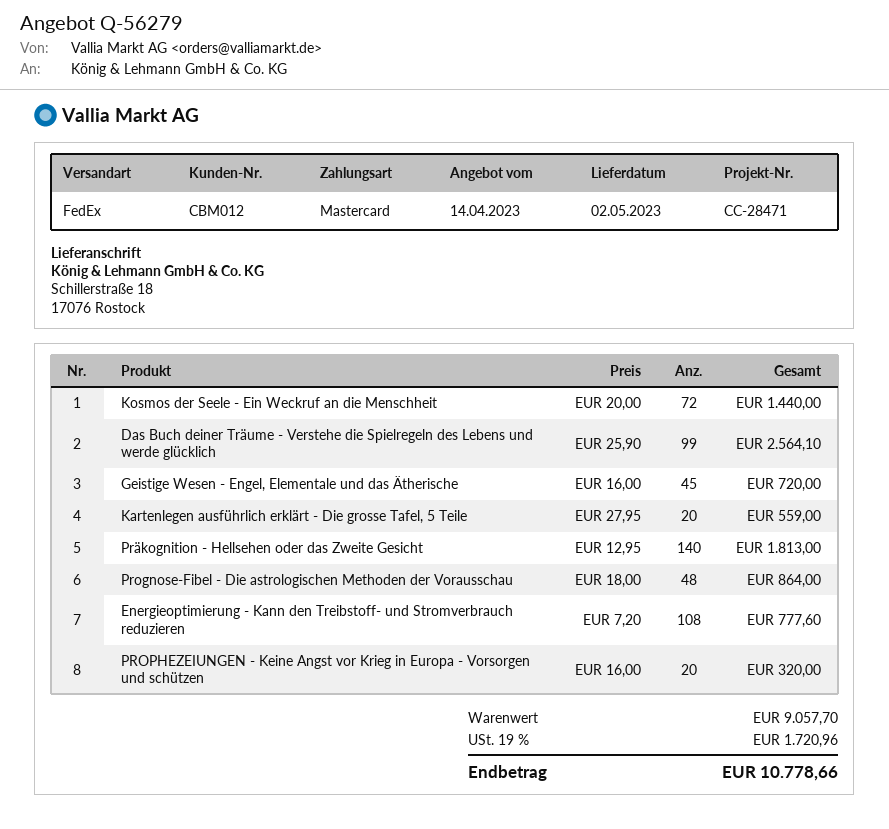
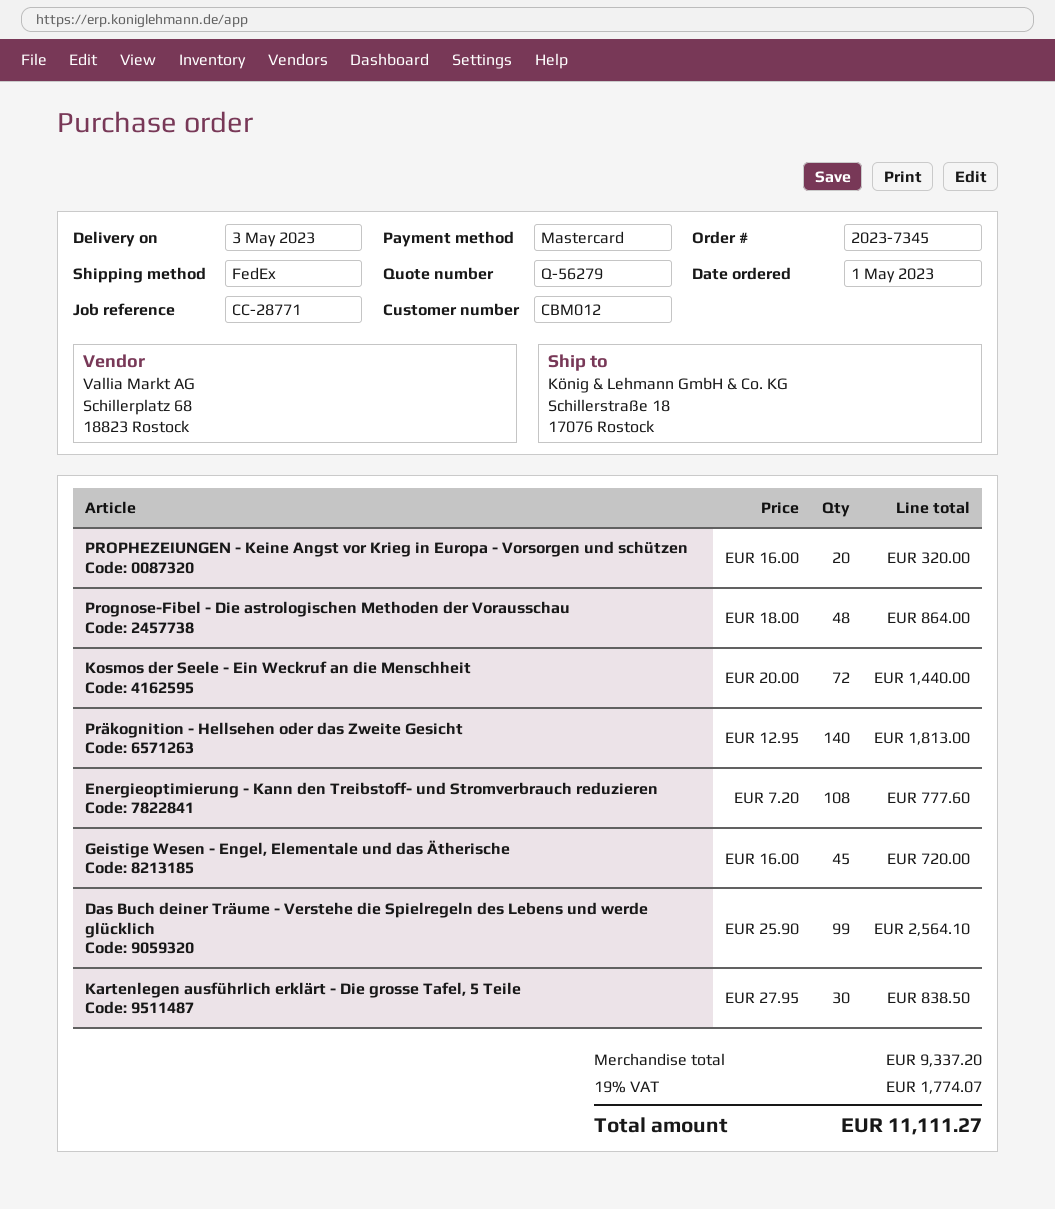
delivery date: 2023-05-02 -> 2023-05-03
reference: CC-28471 -> CC-28771
Kartenlegen ausführlich erklärt - Die grosse Tafel, 5 Teile: 20 x 27.95 = 559.00 -> 30 x 27.95 = 838.50
subtotal: 9057.70 -> 9337.20
tax: 19% = 1720.96 -> 19% = 1774.07
total: 10778.66 -> 11111.27

